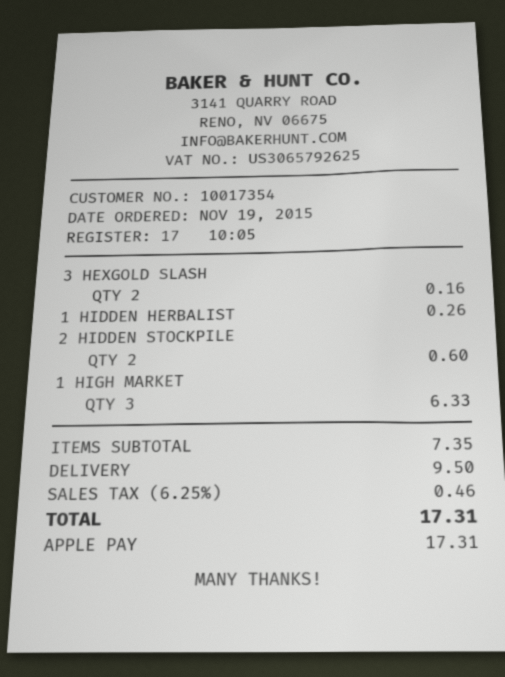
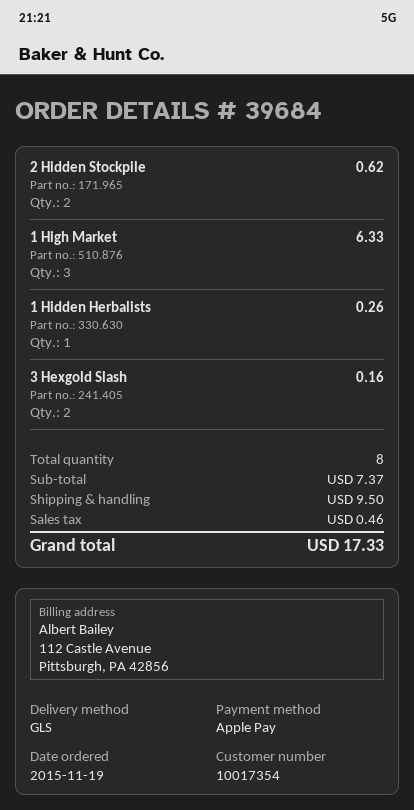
2 HIDDEN STOCKPILE: 2 for 0.60 -> 2 for 0.62
subtotal: 7.35 -> 7.37
total: 17.31 -> 17.33

